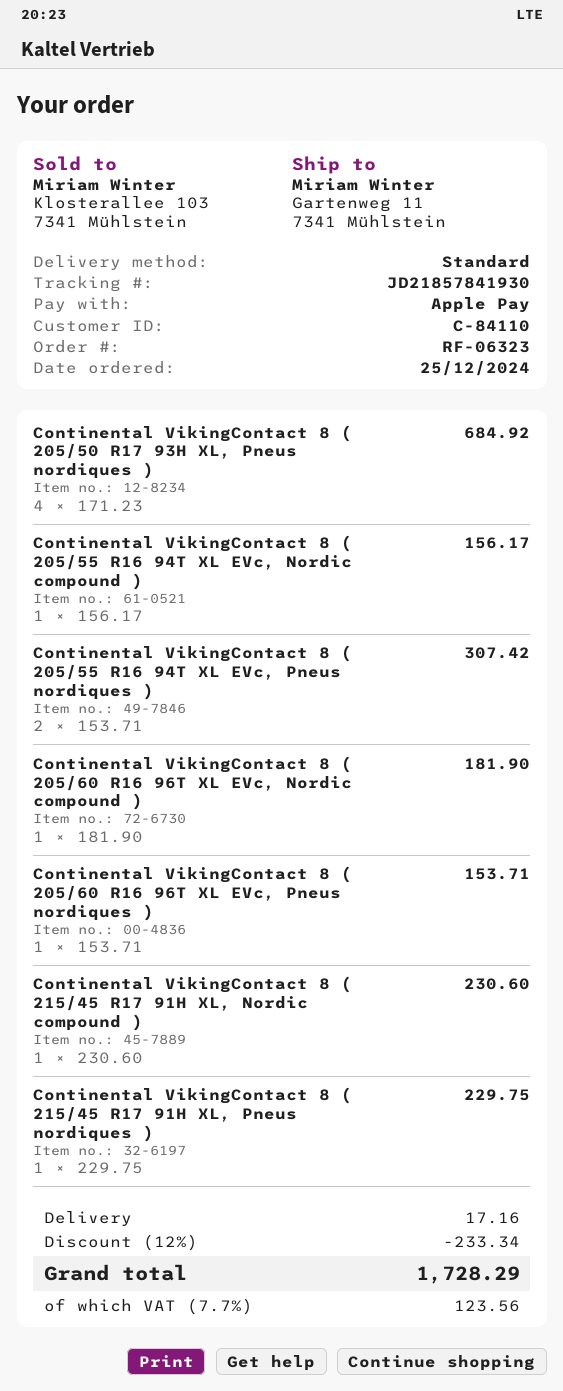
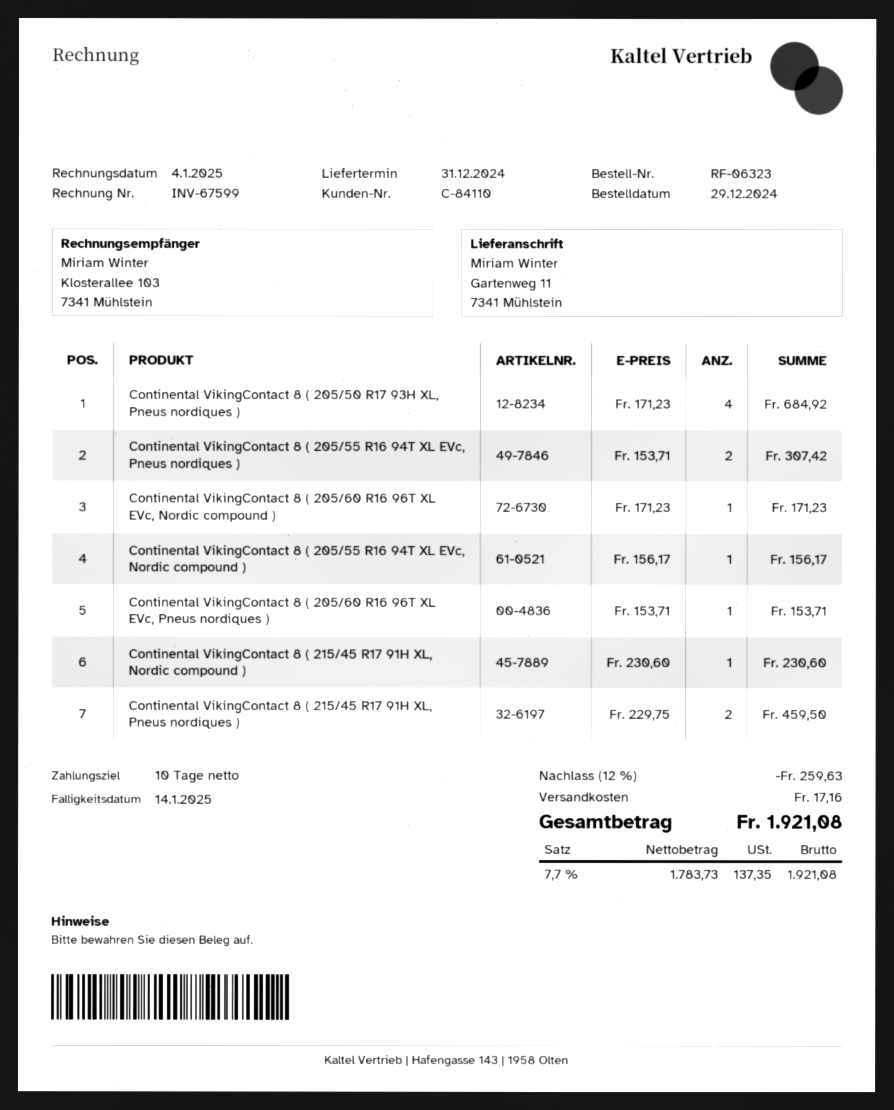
order date: 2024-12-25 -> 2024-12-29
Continental VikingContact 8 ( 205/60 R16 96T XL EVc, Nordic compound ): 1 x 181.90 = 181.90 -> 1 x 171.23 = 171.23
Continental VikingContact 8 ( 215/45 R17 91H XL, Pneus nordiques ): 1 x 229.75 = 229.75 -> 2 x 229.75 = 459.50
discount: 12% = 233.34 -> 12% = 259.63
tax: 7.7% = 123.56 -> 7.7% = 137.35
total: 1728.29 -> 1921.08

